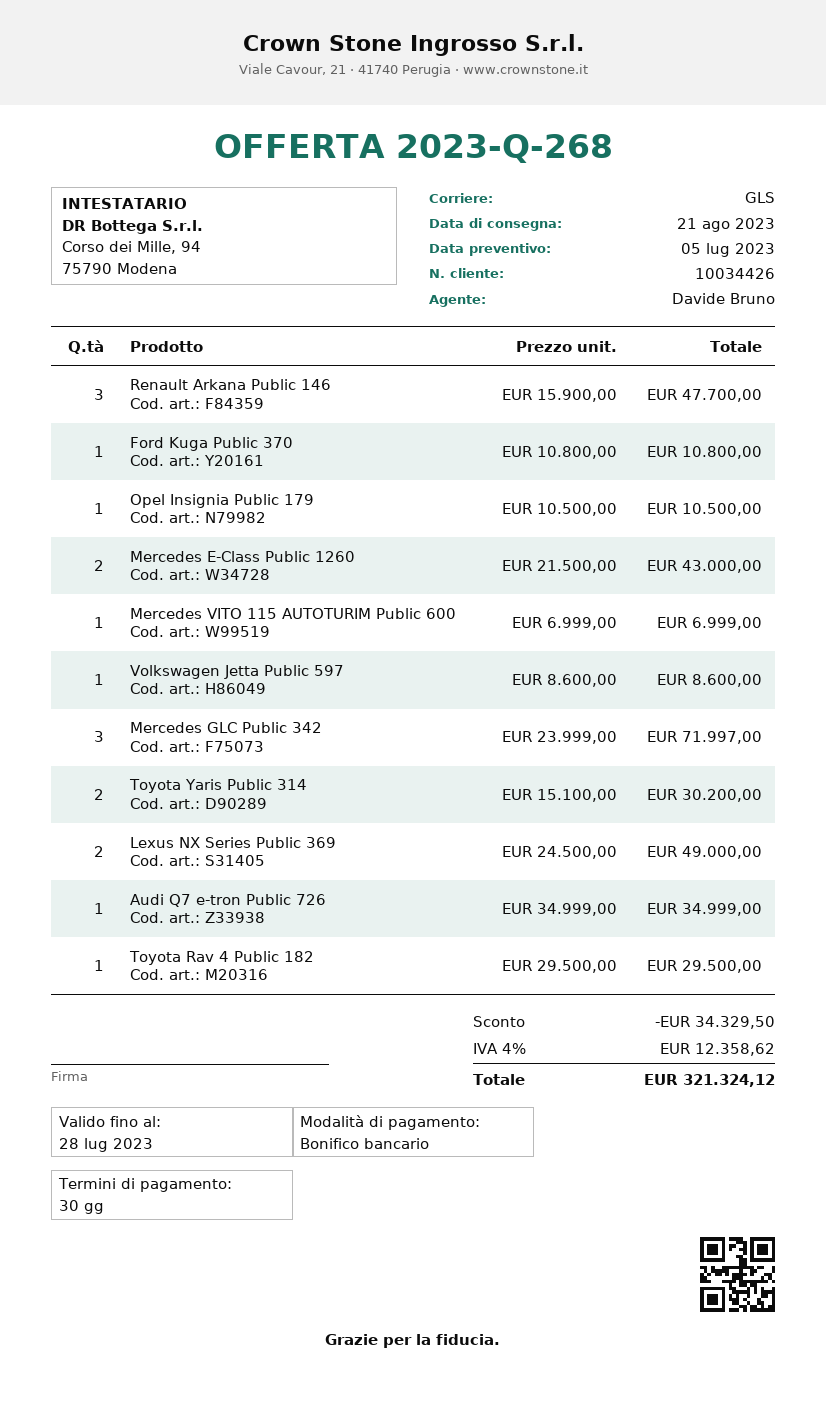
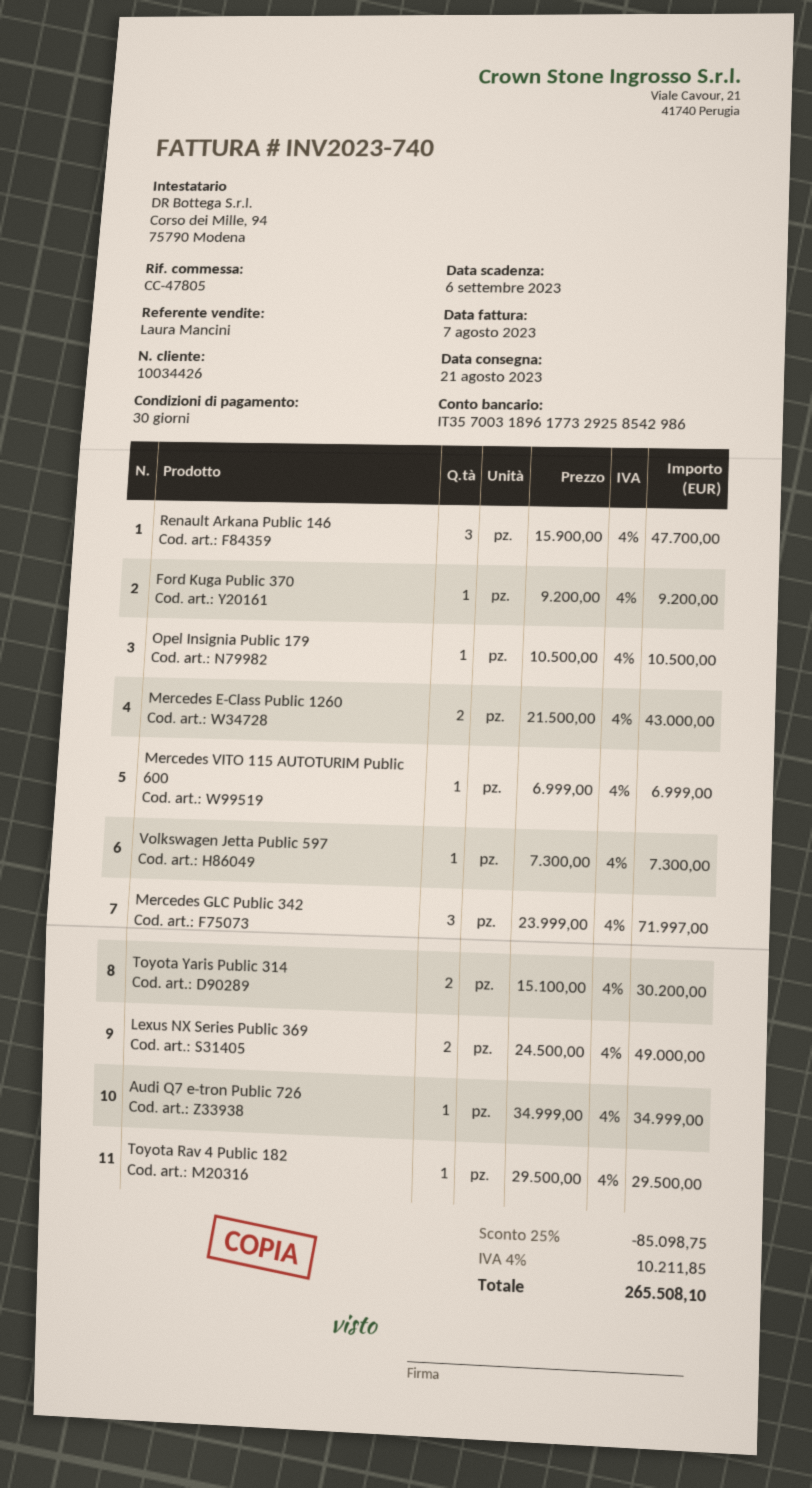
sales rep: Davide Bruno -> Laura Mancini
Ford Kuga Public 370: 1 x 10800.00 = 10800.00 -> 1 x 9200.00 = 9200.00
Volkswagen Jetta Public 597: 1 x 8600.00 = 8600.00 -> 1 x 7300.00 = 7300.00
discount: 34329.50 -> 85098.75
tax: 4% = 12358.62 -> 4% = 10211.85
total: 321324.12 -> 265508.10

